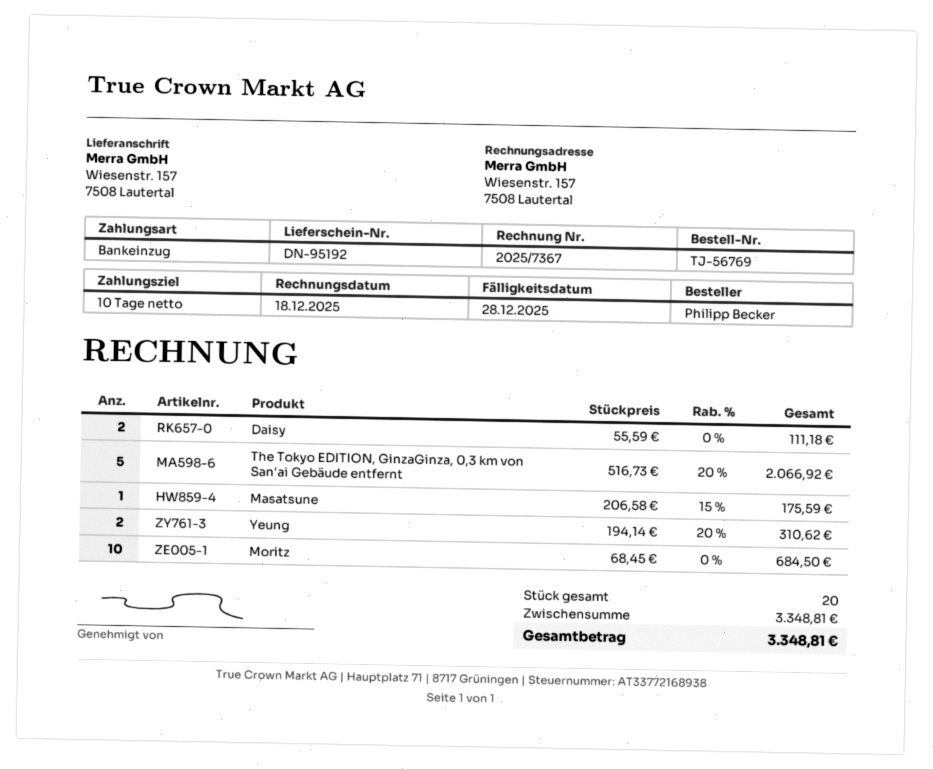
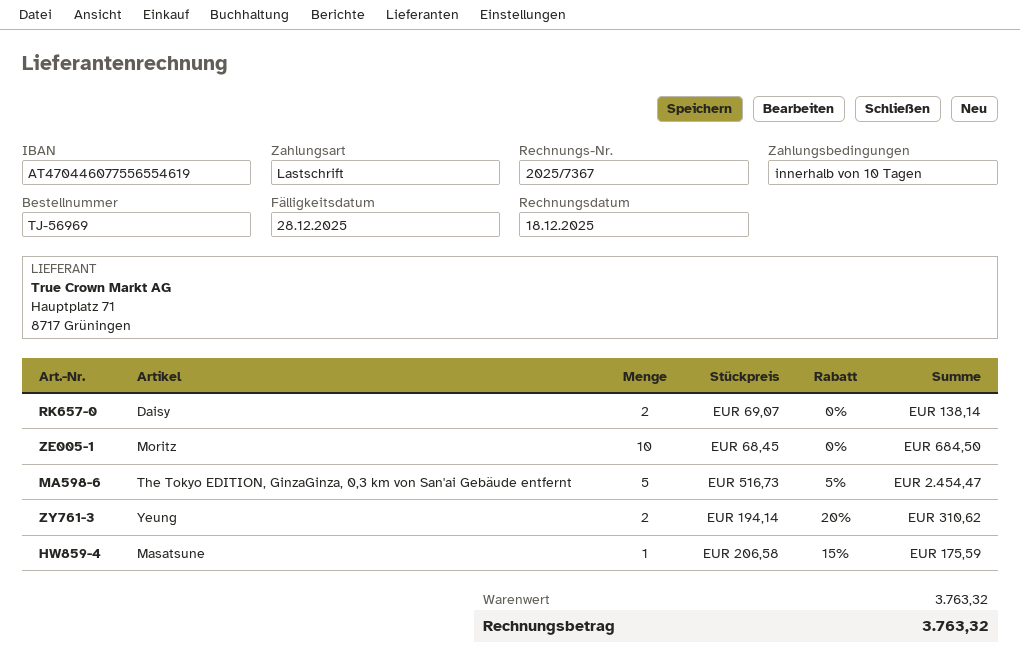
order number: TJ-56769 -> TJ-56969
Daisy: 2 x 55.59 = 111.18 -> 2 x 69.07 = 138.14
The Tokyo EDITION, GinzaGinza, 0,3 km von San'ai Gebäude entfernt: 5 x 516.73 - 20% = 2066.92 -> 5 x 516.73 - 5% = 2454.47
subtotal: 3348.81 -> 3763.32
total: 3348.81 -> 3763.32

